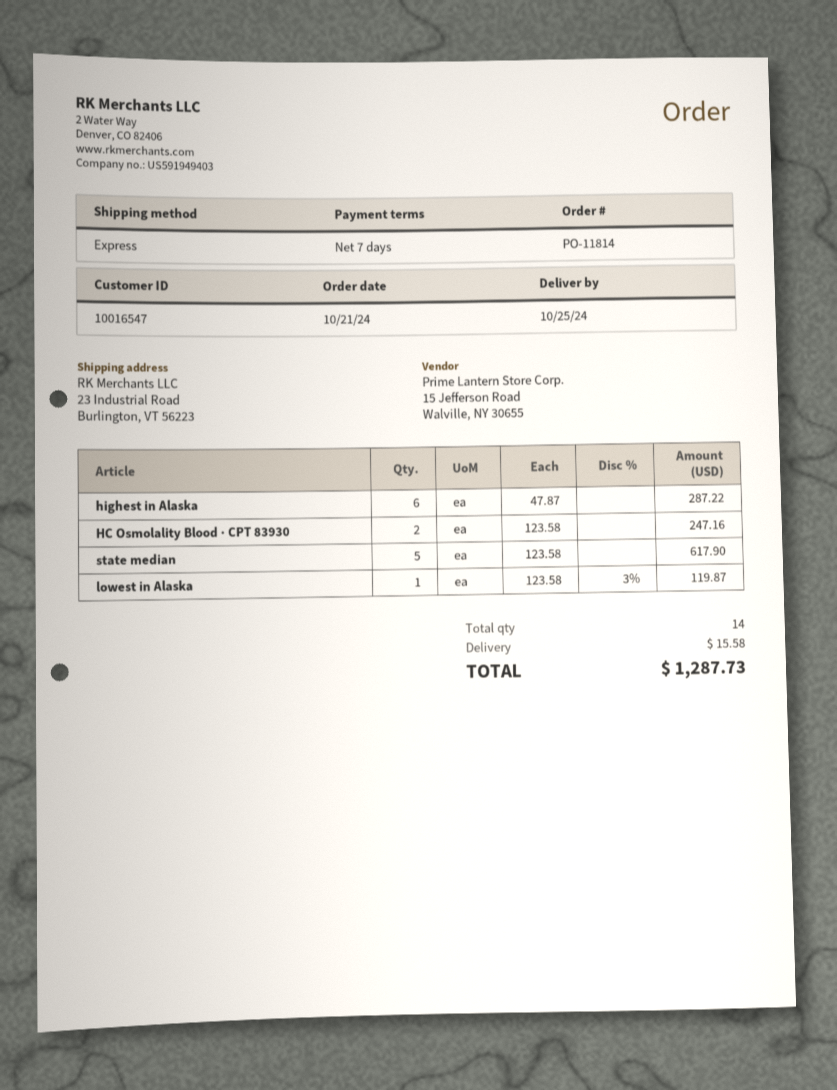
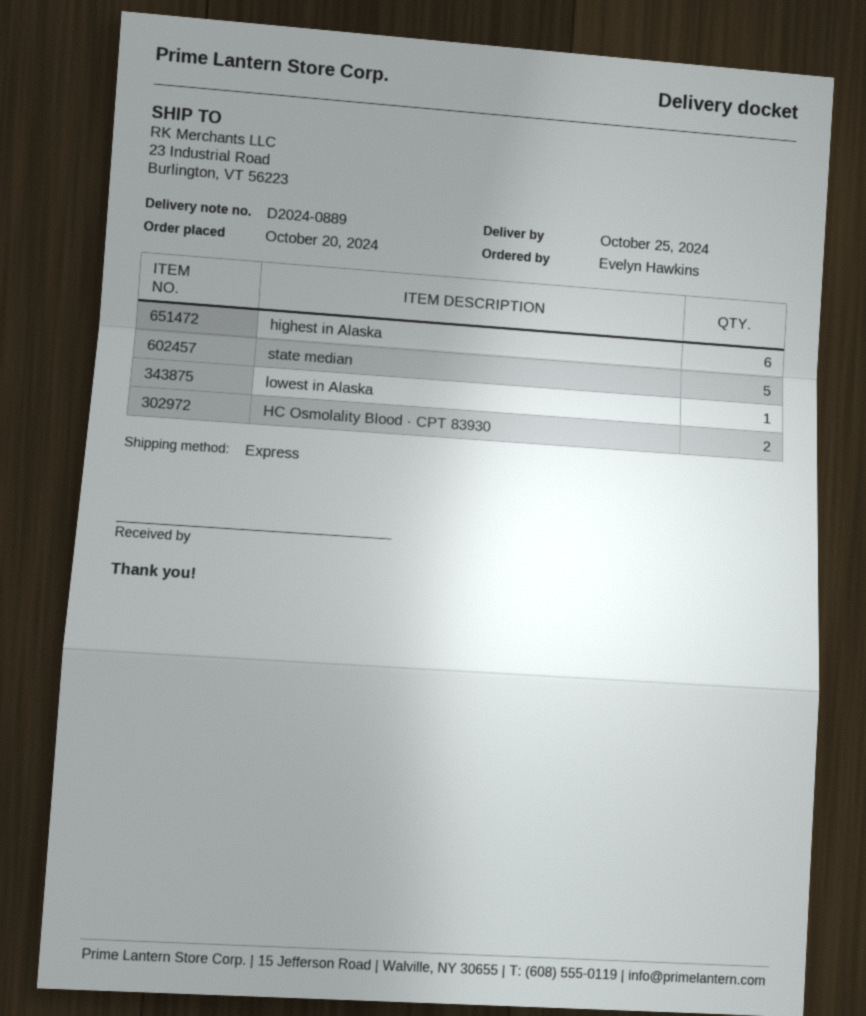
order date: 2024-10-21 -> 2024-10-20

